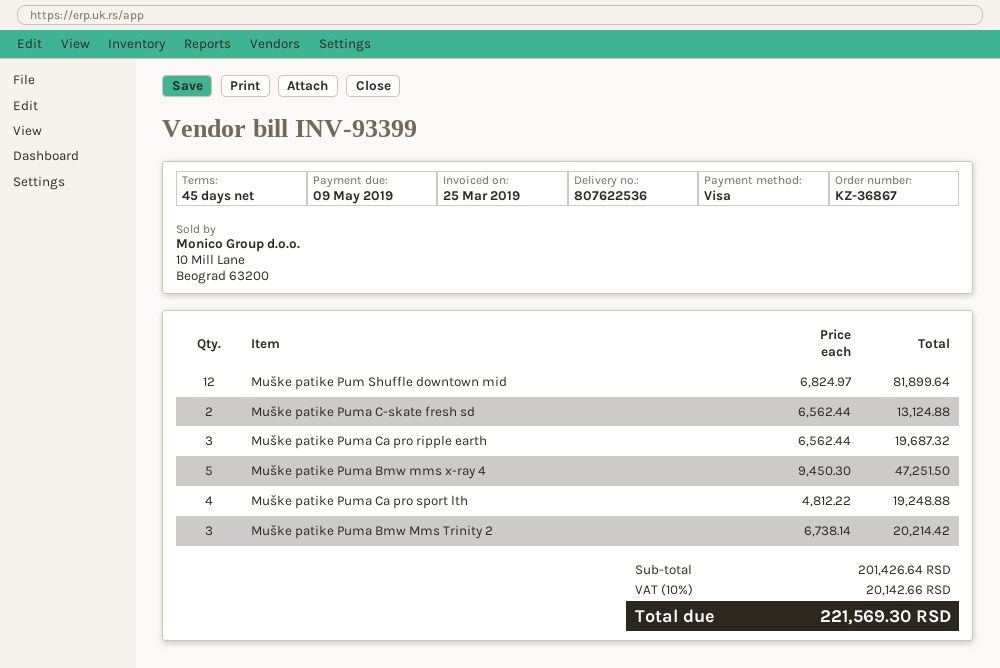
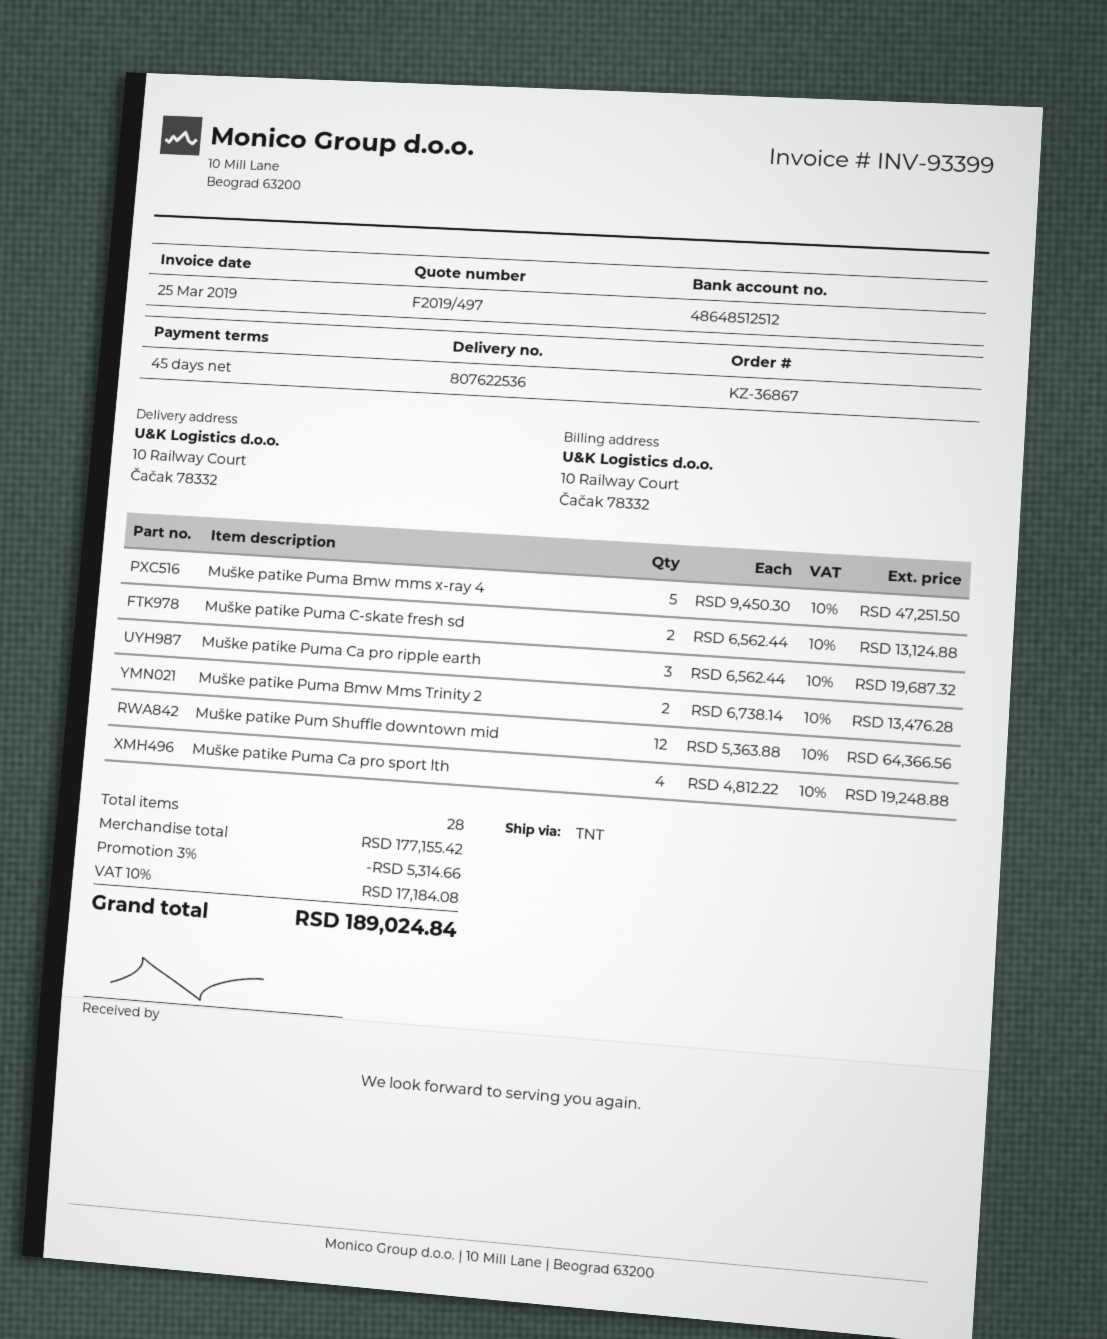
Muške patike Pum Shuffle downtown mid: 12 x 6824.97 = 81899.64 -> 12 x 5363.88 = 64366.56
Muške patike Puma Bmw Mms Trinity 2: 3 x 6738.14 = 20214.42 -> 2 x 6738.14 = 13476.28
subtotal: 201426.64 -> 177155.42
discount: none -> 3% = 5314.66
tax: 10% = 20142.66 -> 10% = 17184.08
total: 221569.30 -> 189024.84

